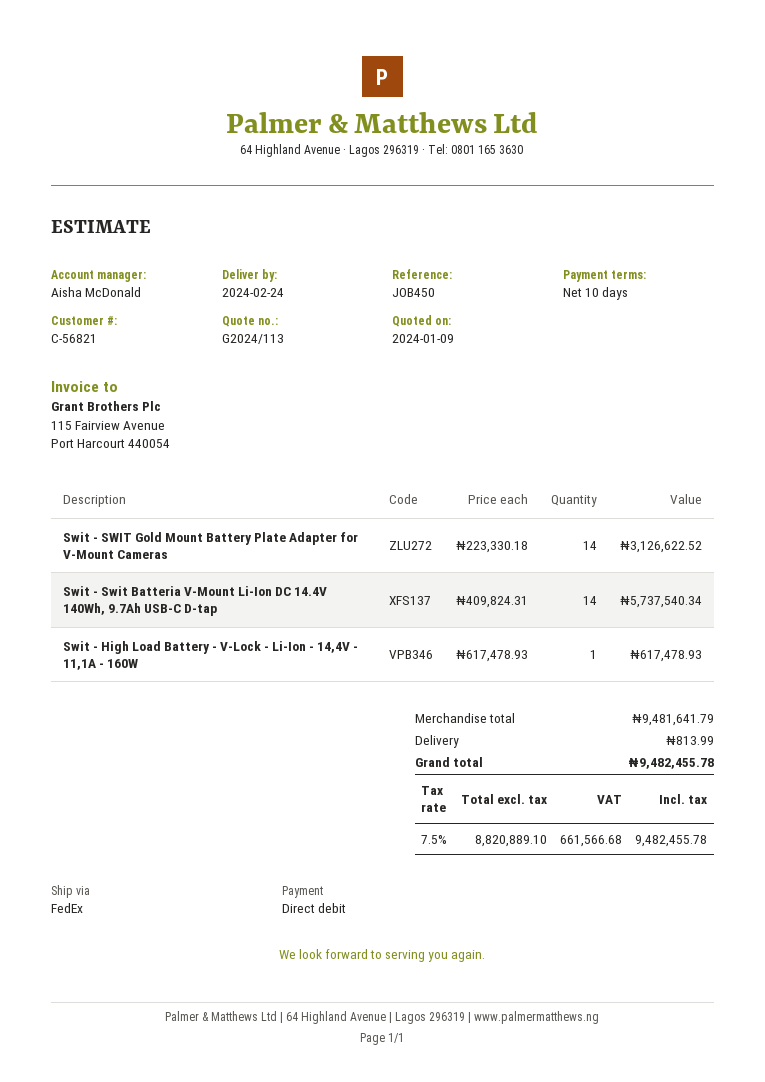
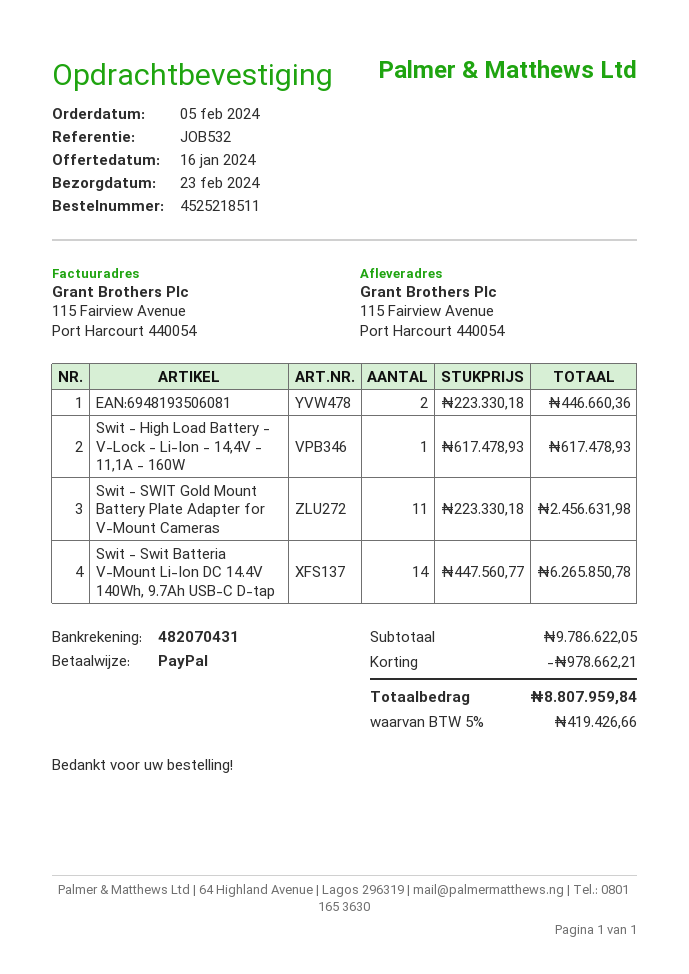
quote date: 2024-01-09 -> 2024-01-16
delivery date: 2024-02-24 -> 2024-02-23
reference: JOB450 -> JOB532
payment method: direct debit -> PayPal
Swit - SWIT Gold Mount Battery Plate Adapter for V-Mount Cameras: 14 x 223330.18 = 3126622.52 -> 11 x 223330.18 = 2456631.98
Swit - Swit Batteria V-Mount Li-Ion DC 14.4V 140Wh, 9.7Ah USB-C D-tap: 14 x 409824.31 = 5737540.34 -> 14 x 447560.77 = 6265850.78
EAN:6948193506081: none -> 2 x 223330.18 = 446660.36
subtotal: 9481641.79 -> 9786622.05
discount: none -> 978662.21
shipping: 813.99 -> none
tax: 7.5% = 661566.68 -> 5% = 419426.66
total: 9482455.78 -> 8807959.84

